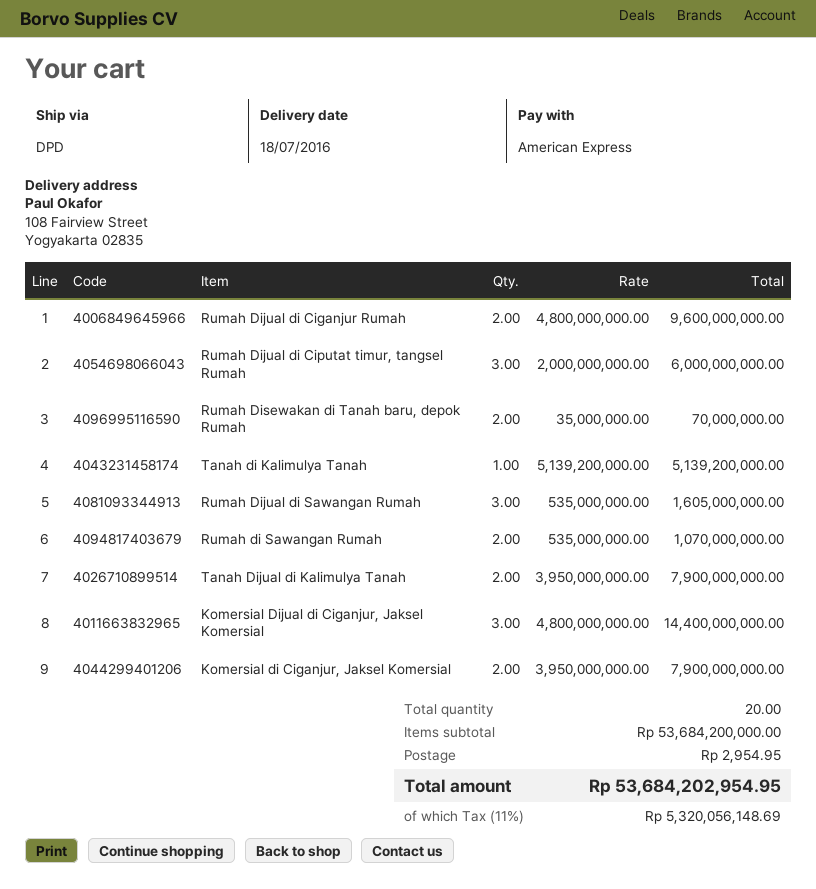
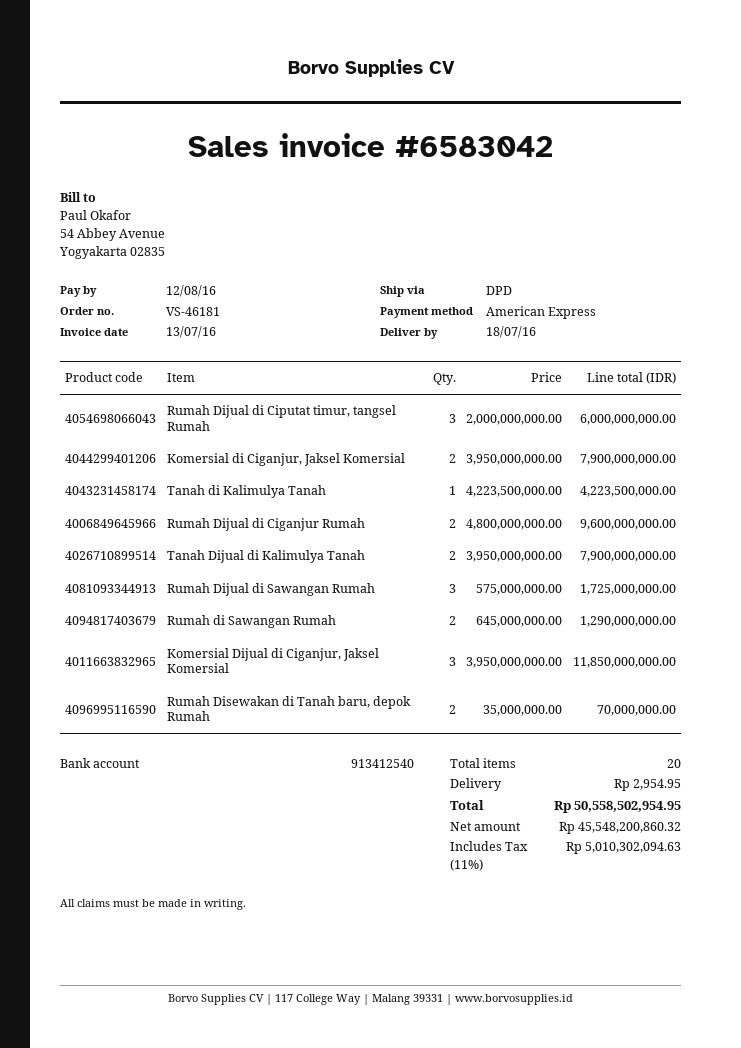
Tanah di Kalimulya Tanah: 1 x 5139200000.00 = 5139200000.00 -> 1 x 4223500000.00 = 4223500000.00
Rumah Dijual di Sawangan Rumah: 3 x 535000000.00 = 1605000000.00 -> 3 x 575000000.00 = 1725000000.00
Rumah di Sawangan Rumah: 2 x 535000000.00 = 1070000000.00 -> 2 x 645000000.00 = 1290000000.00
Komersial Dijual di Ciganjur, Jaksel Komersial: 3 x 4800000000.00 = 14400000000.00 -> 3 x 3950000000.00 = 11850000000.00
tax: 11% = 5320056148.69 -> 11% = 5010302094.63
total: 53684202954.95 -> 50558502954.95

